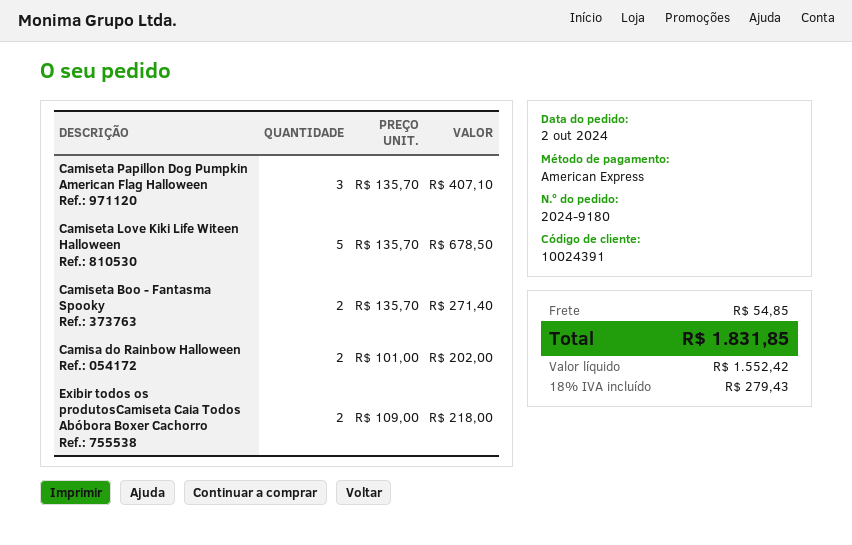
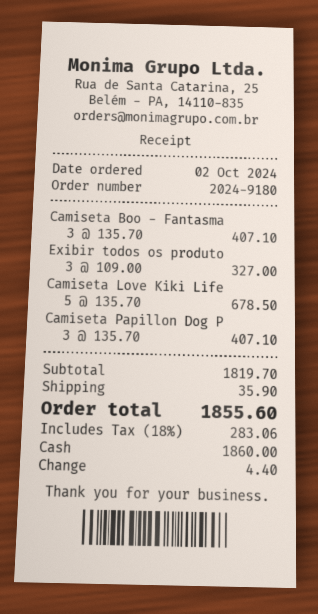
payment method: American Express -> cash
Camiseta Boo - Fantasma Spooky: 2 x 135.70 = 271.40 -> 3 x 135.70 = 407.10
Camisa do Rainbow Halloween: 2 x 101.00 = 202.00 -> none
Exibir todos os produtosCamiseta Caia Todos Abóbora Boxer Cachorro: 2 x 109.00 = 218.00 -> 3 x 109.00 = 327.00
shipping: 54.85 -> 35.90
tax: 18% = 279.43 -> 18% = 283.06
total: 1831.85 -> 1855.60

